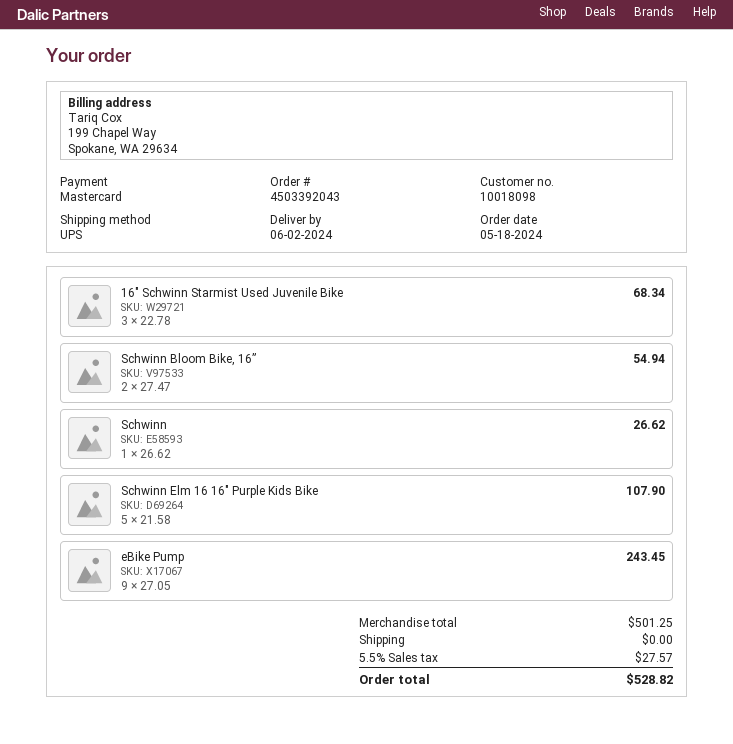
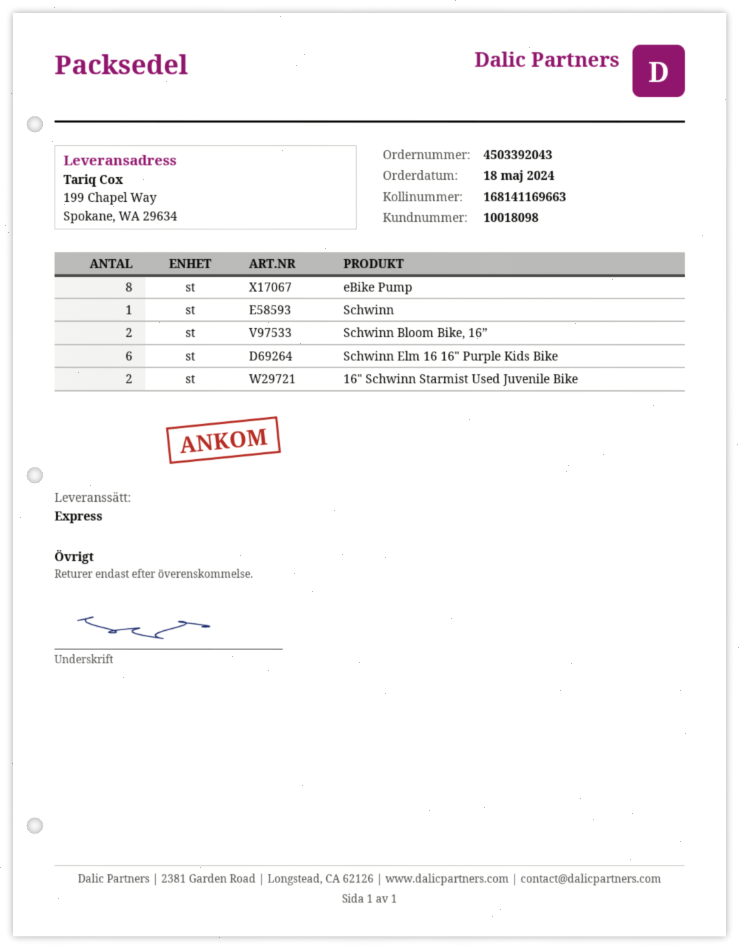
shipping method: UPS -> express
16" Schwinn Starmist Used Juvenile Bike: 3 -> 2
Schwinn Elm 16 16" Purple Kids Bike: 5 -> 6
eBike Pump: 9 -> 8

